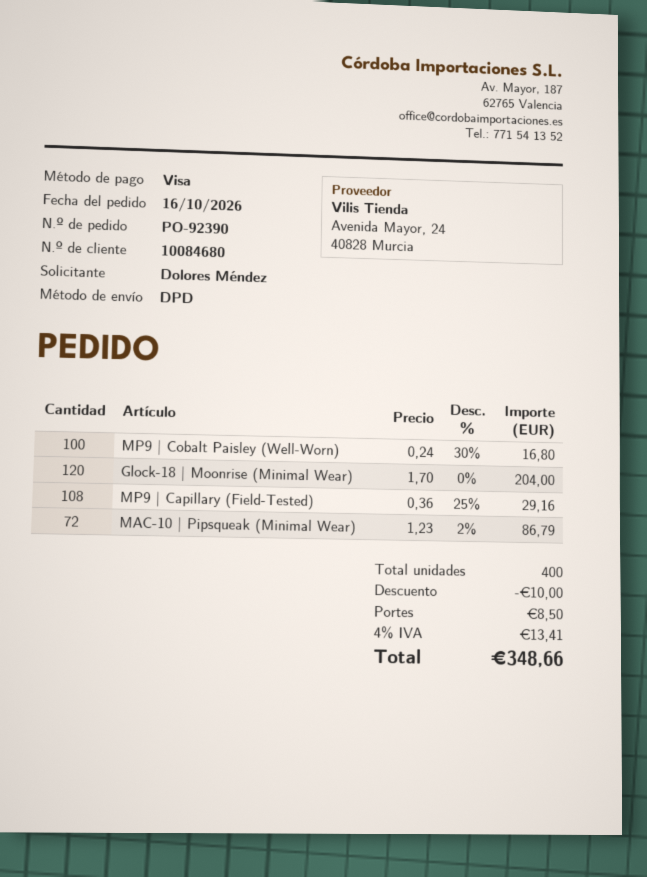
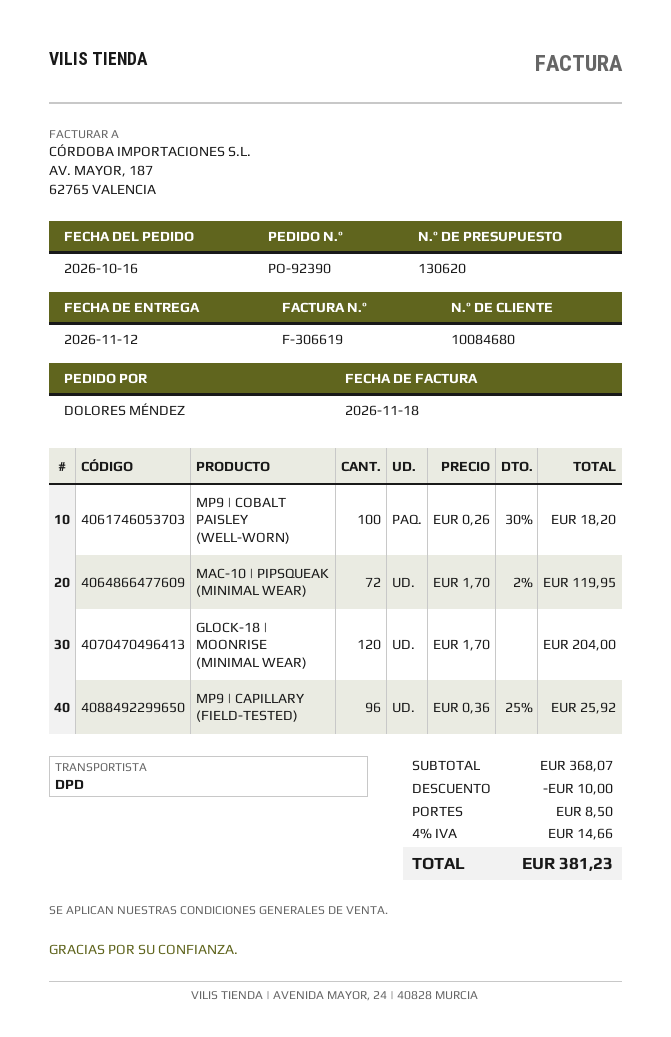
MP9 | Cobalt Paisley (Well-Worn): 100 x 0.24 - 30% = 16.80 -> 100 x 0.26 - 30% = 18.20
MP9 | Capillary (Field-Tested): 108 x 0.36 - 25% = 29.16 -> 96 x 0.36 - 25% = 25.92
MAC-10 | Pipsqueak (Minimal Wear): 72 x 1.23 - 2% = 86.79 -> 72 x 1.70 - 2% = 119.95
tax: 4% = 13.41 -> 4% = 14.66
total: 348.66 -> 381.23

